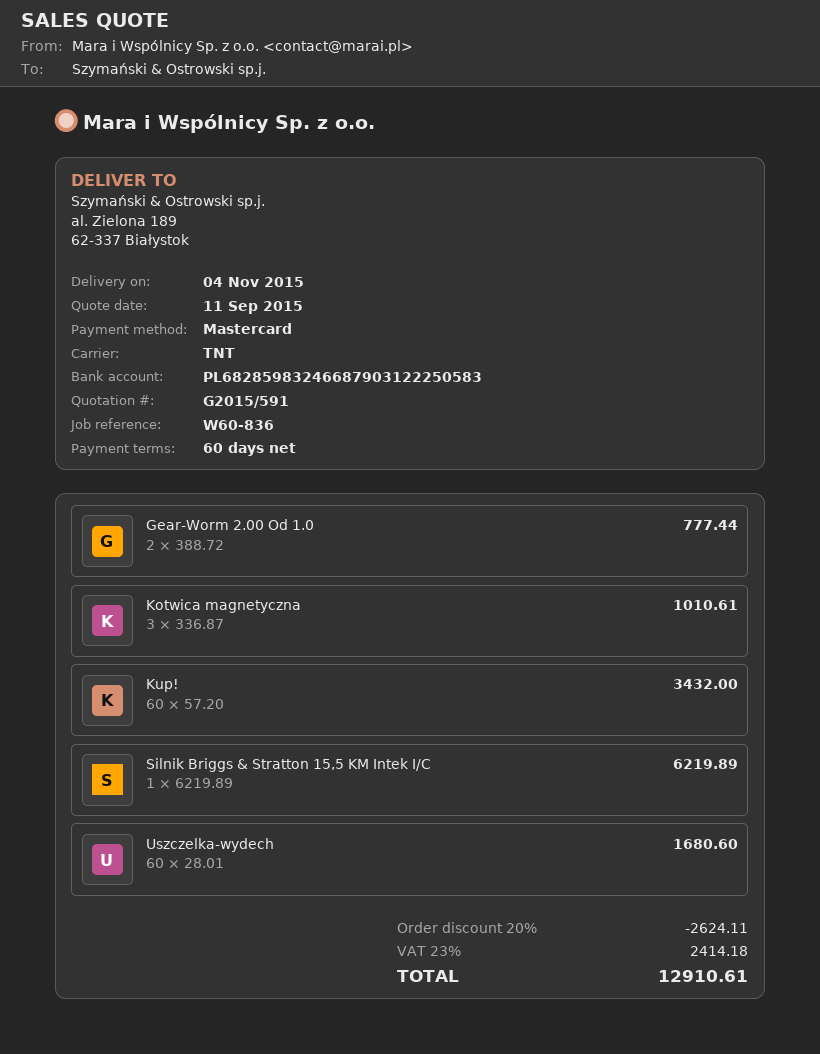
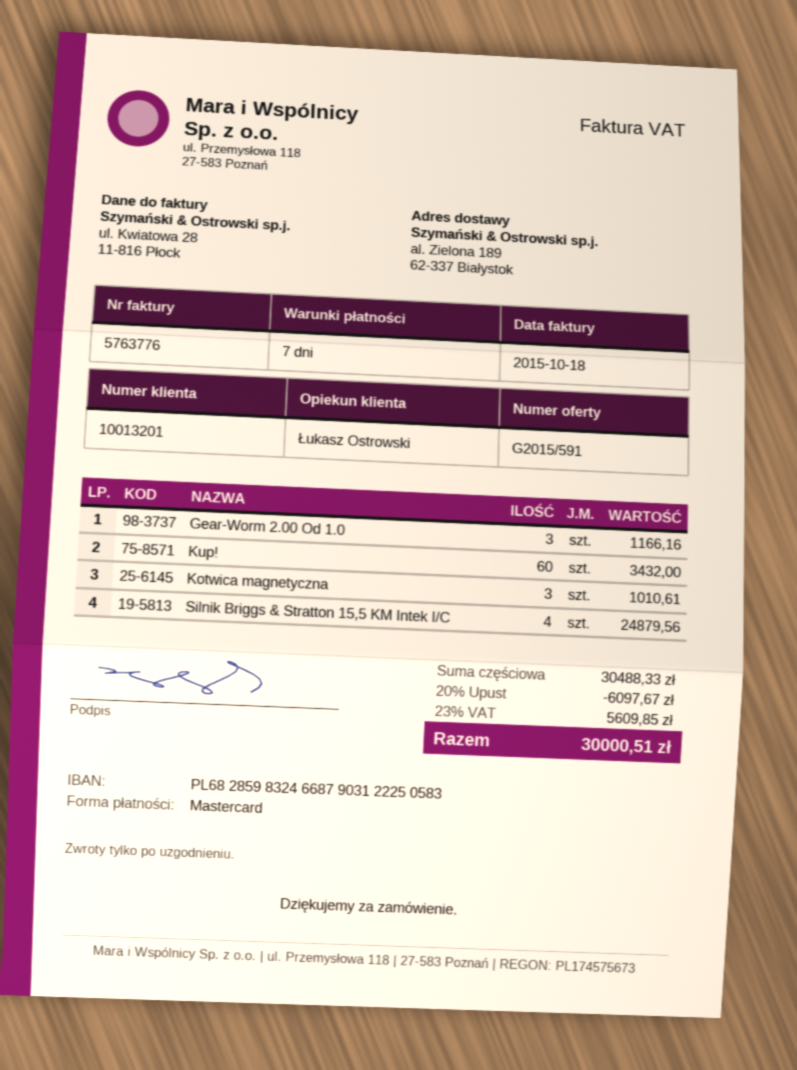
payment terms: 60 days -> 7 days
Gear-Worm 2.00 Od 1.0: 2 for 777.44 -> 3 for 1166.16
Silnik Briggs & Stratton 15,5 KM Intek I/C: 1 for 6219.89 -> 4 for 24879.56
Uszczelka-wydech: 60 for 1680.60 -> none
discount: 20% = 2624.11 -> 20% = 6097.67
tax: 23% = 2414.18 -> 23% = 5609.85
total: 12910.61 -> 30000.51

